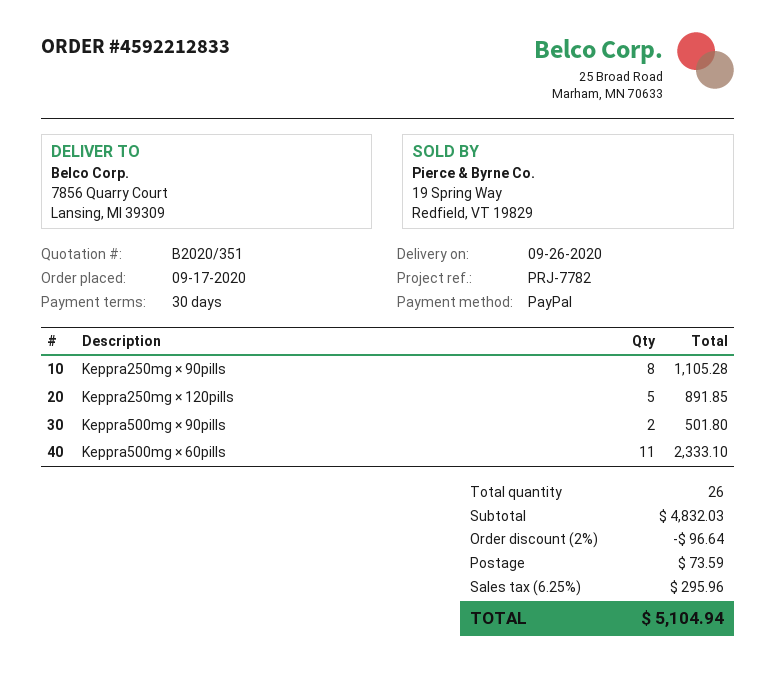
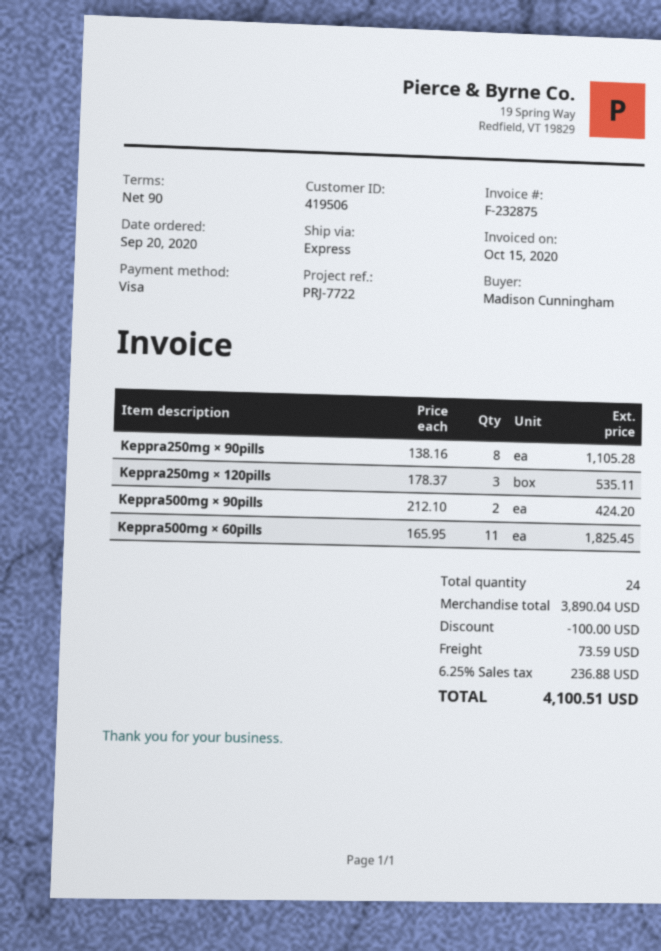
order date: 2020-09-17 -> 2020-09-20
payment terms: 30 days -> 90 days
reference: PRJ-7782 -> PRJ-7722
payment method: PayPal -> Visa
Keppra250mg × 120pills: 5 for 891.85 -> 3 for 535.11
Keppra500mg × 90pills: 2 for 501.80 -> 2 for 424.20
Keppra500mg × 60pills: 11 for 2333.10 -> 11 for 1825.45
total quantity: 26 -> 24
subtotal: 4832.03 -> 3890.04
discount: 96.64 -> 100.00
tax: 6.25% = 295.96 -> 6.25% = 236.88
total: 5104.94 -> 4100.51

